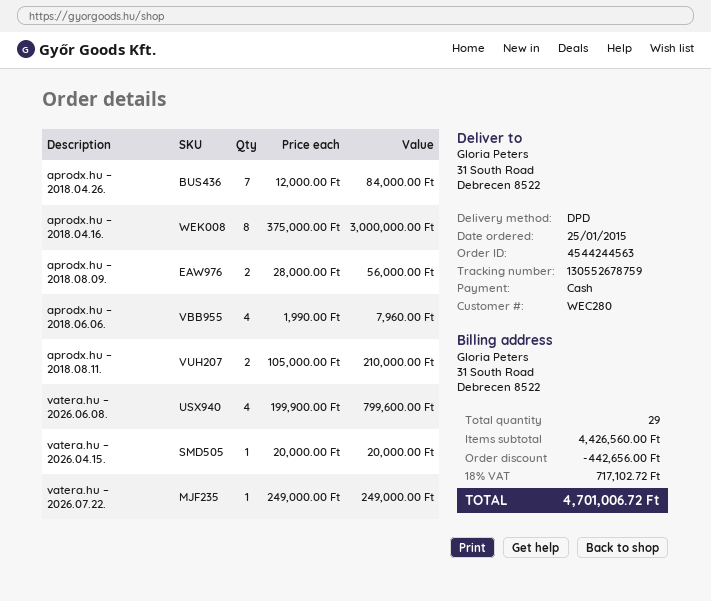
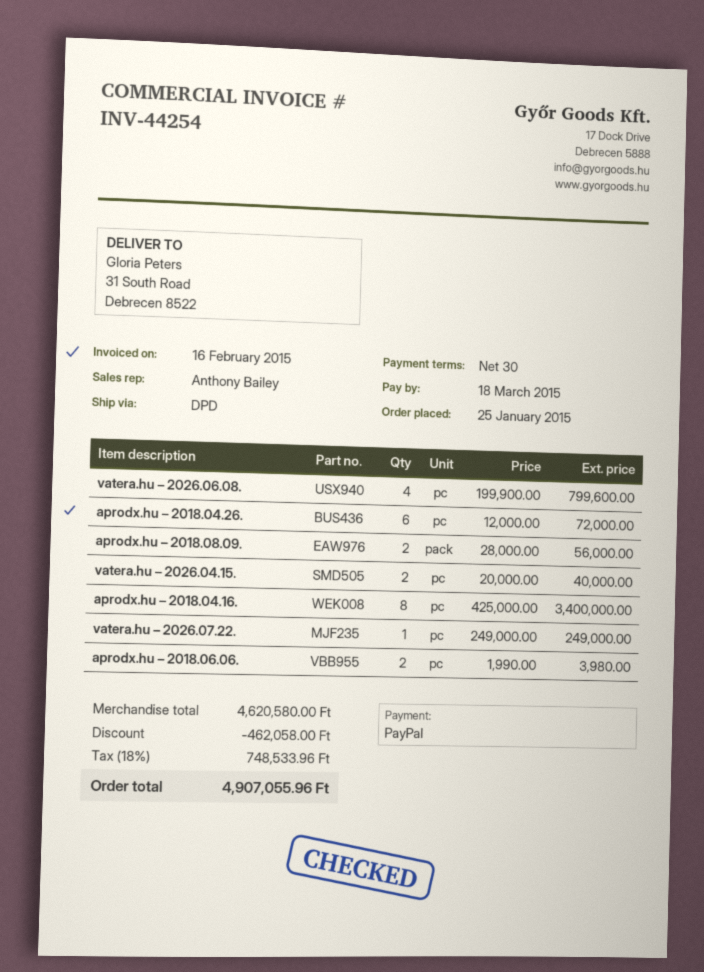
payment method: cash -> PayPal
aprodx.hu – 2018.04.26.: 7 x 12000.00 = 84000.00 -> 6 x 12000.00 = 72000.00
aprodx.hu – 2018.04.16.: 8 x 375000.00 = 3000000.00 -> 8 x 425000.00 = 3400000.00
aprodx.hu – 2018.06.06.: 4 x 1990.00 = 7960.00 -> 2 x 1990.00 = 3980.00
aprodx.hu – 2018.08.11.: 2 x 105000.00 = 210000.00 -> none
vatera.hu – 2026.04.15.: 1 x 20000.00 = 20000.00 -> 2 x 20000.00 = 40000.00
subtotal: 4426560.00 -> 4620580.00
discount: 442656.00 -> 462058.00
tax: 18% = 717102.72 -> 18% = 748533.96
total: 4701006.72 -> 4907055.96

